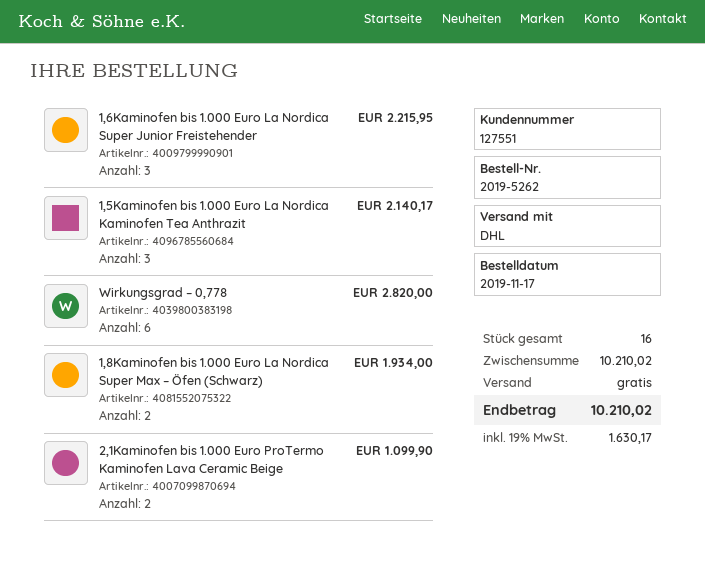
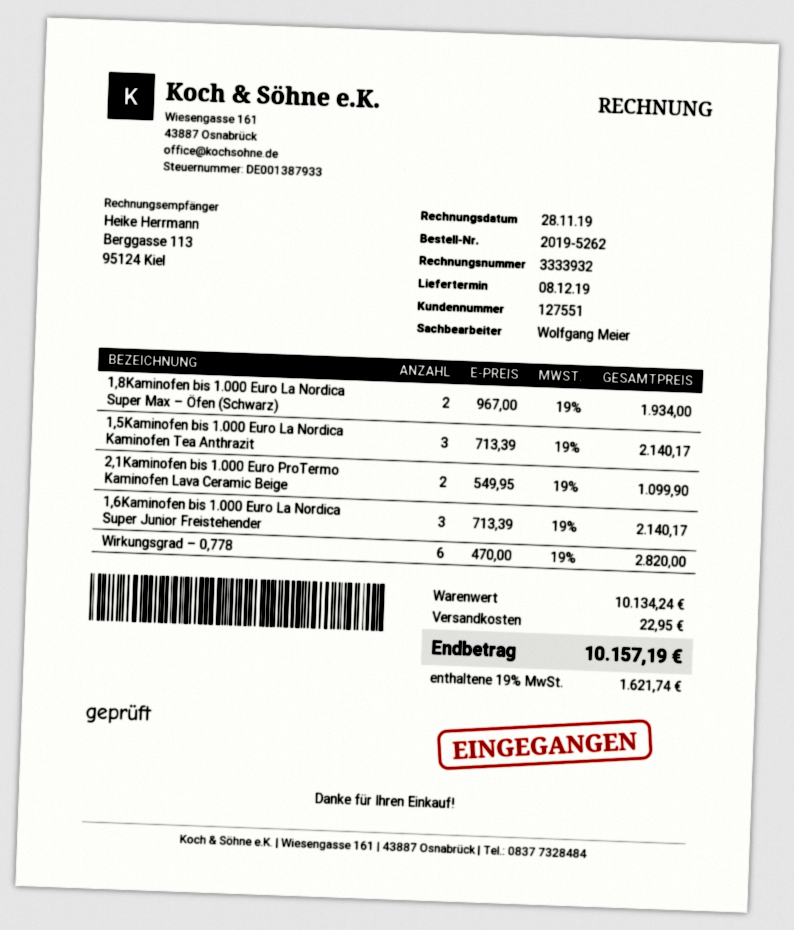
1,6Kaminofen bis 1.000 Euro La Nordica Super Junior Freistehender: 3 for 2215.95 -> 3 for 2140.17
subtotal: 10210.02 -> 10134.24
shipping: 0.00 -> 22.95
tax: 19% = 1630.17 -> 19% = 1621.74
total: 10210.02 -> 10157.19

